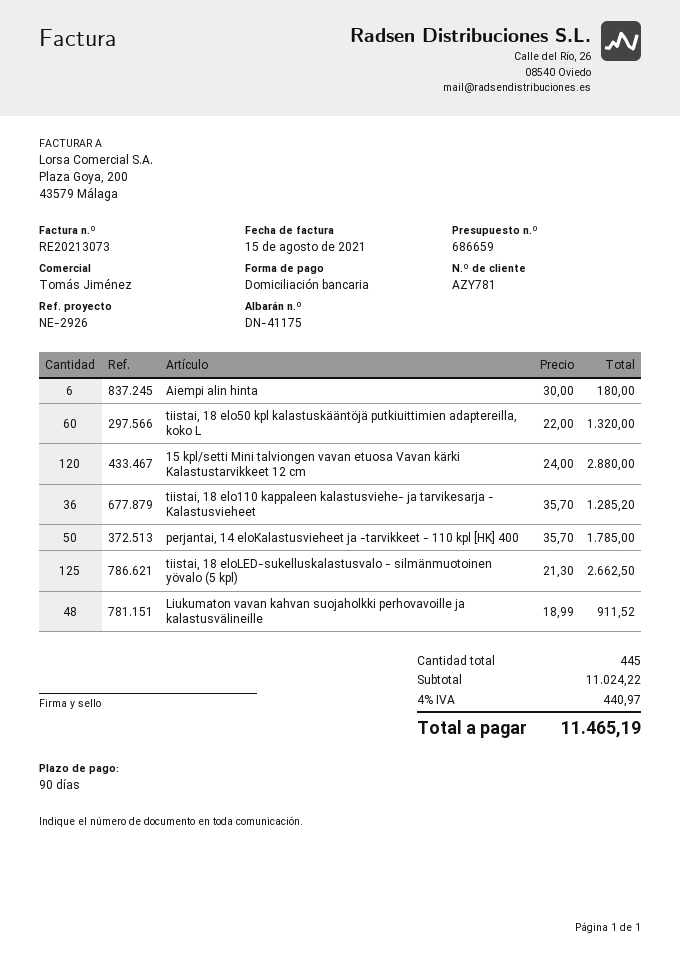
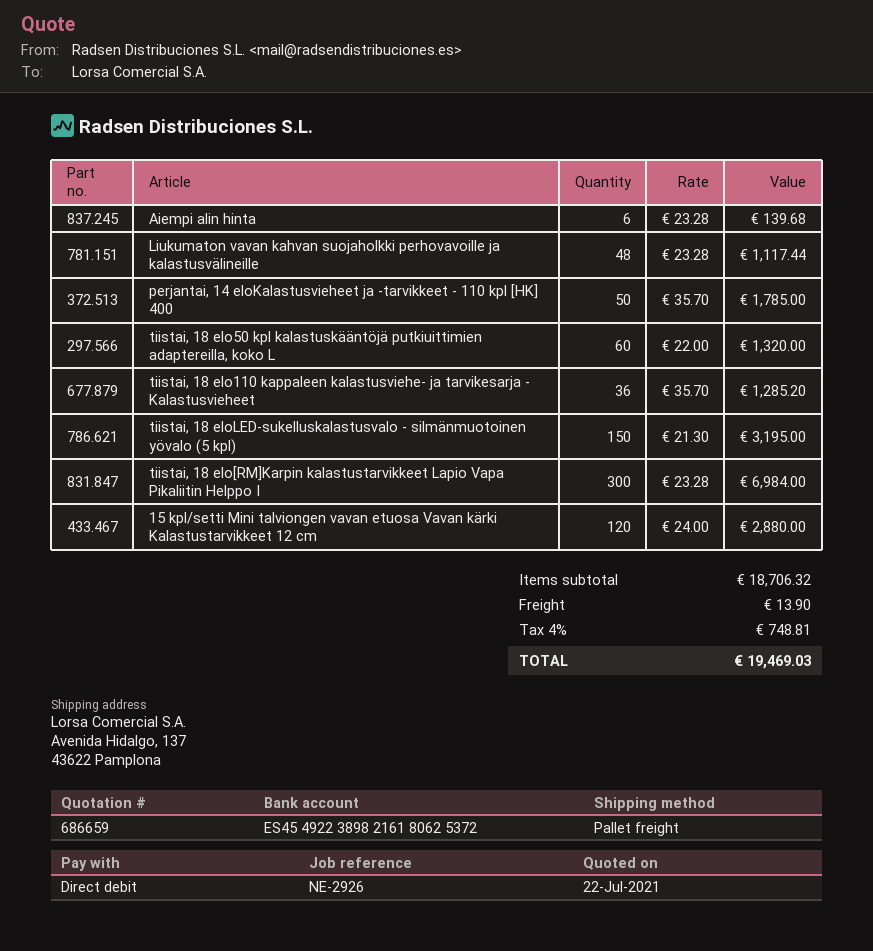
Aiempi alin hinta: 6 x 30.00 = 180.00 -> 6 x 23.28 = 139.68
tiistai, 18 eloLED-sukelluskalastusvalo - silmänmuotoinen yövalo (5 kpl): 125 x 21.30 = 2662.50 -> 150 x 21.30 = 3195.00
Liukumaton vavan kahvan suojaholkki perhovavoille ja kalastusvälineille: 48 x 18.99 = 911.52 -> 48 x 23.28 = 1117.44
tiistai, 18 elo[RM]Karpin kalastustarvikkeet Lapio Vapa Pikaliitin Helppo I: none -> 300 x 23.28 = 6984.00
subtotal: 11024.22 -> 18706.32
shipping: none -> 13.90
tax: 4% = 440.97 -> 4% = 748.81
total: 11465.19 -> 19469.03

